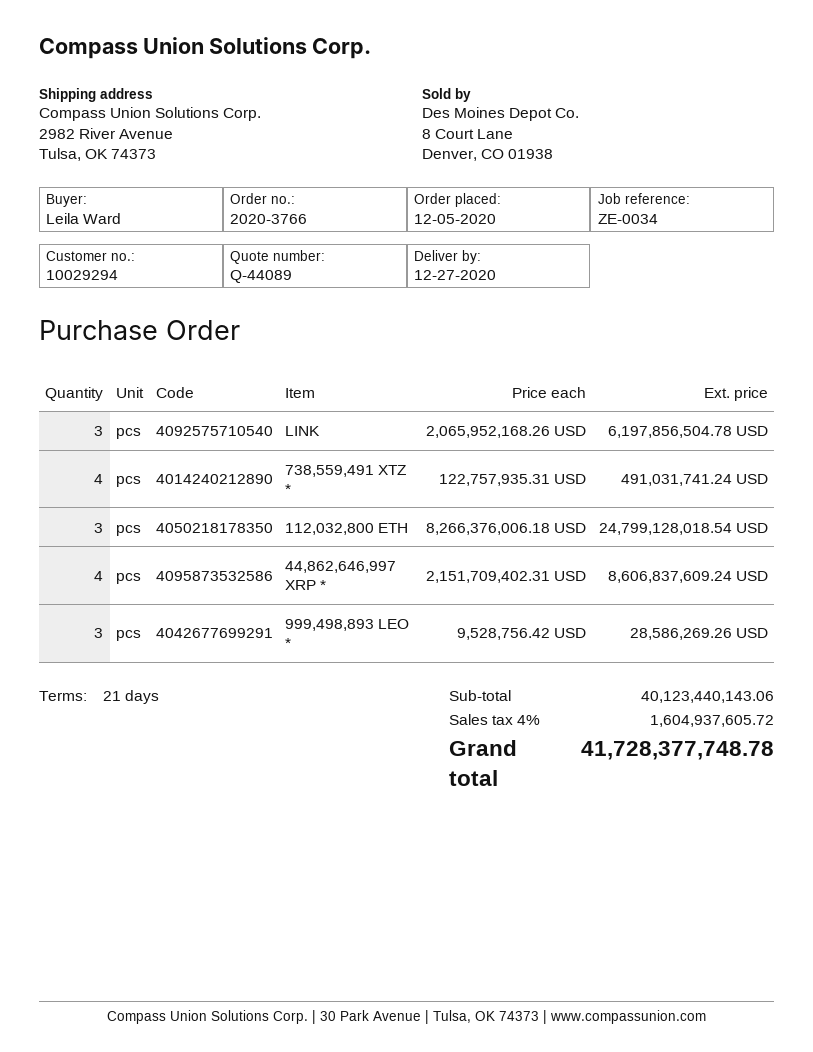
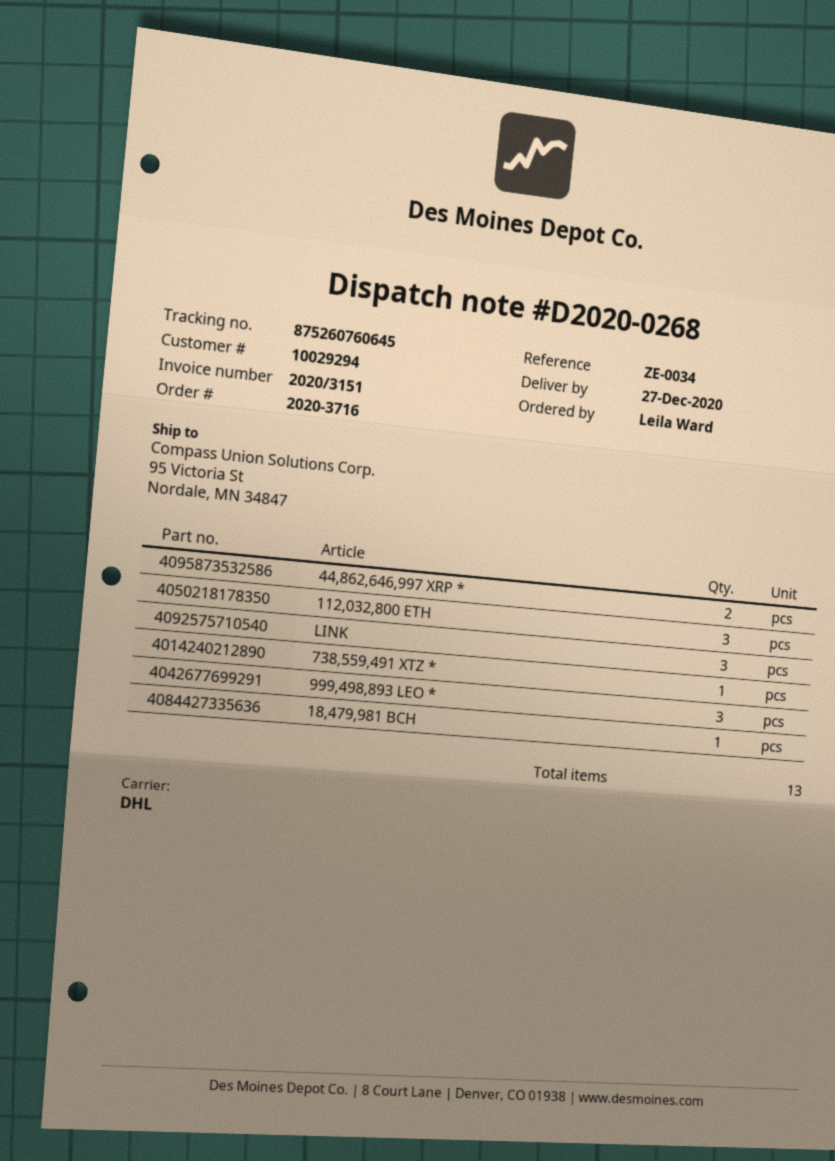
order number: 2020-3766 -> 2020-3716
ship to: 2982 River Avenue, Tulsa, OK 74373 -> 95 Victoria St, Nordale, MN 34847
738,559,491 XTZ *: 4 -> 1
44,862,646,997 XRP *: 4 -> 2
18,479,981 BCH: none -> 1

